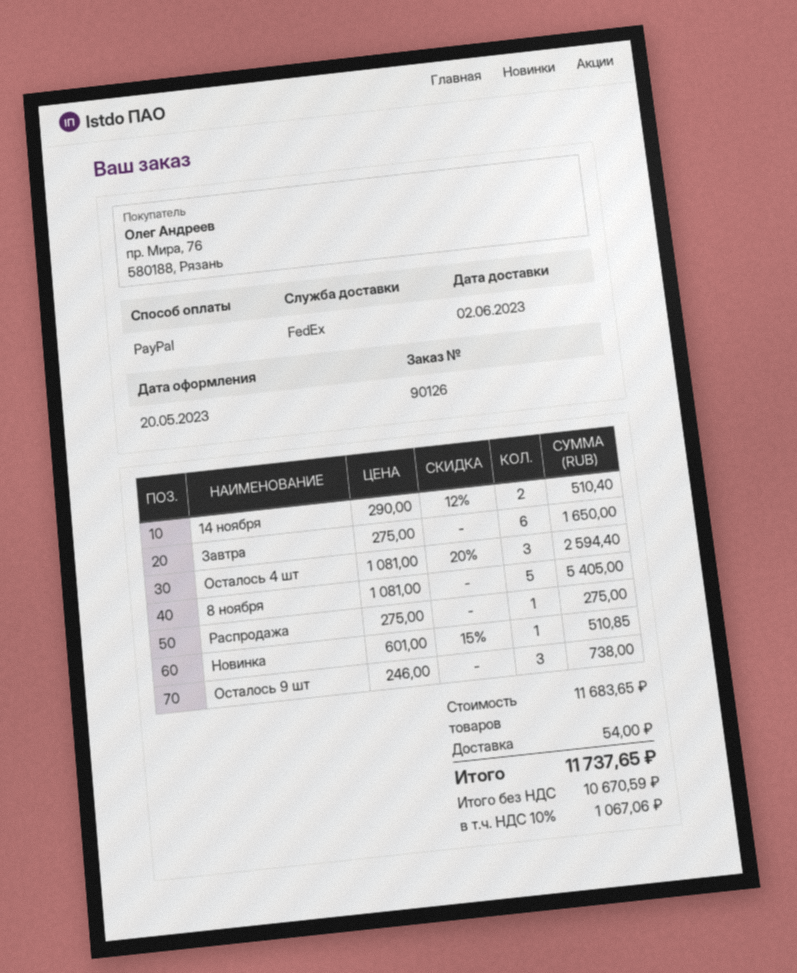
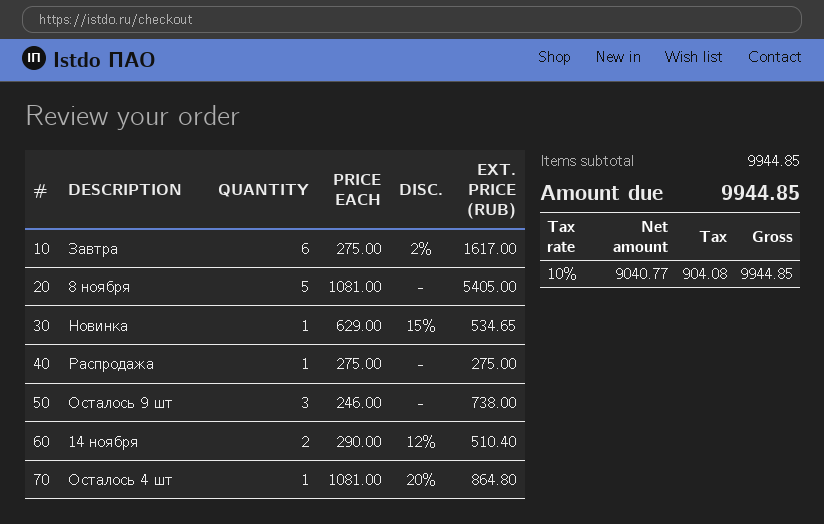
Завтра: 6 x 275.00 = 1650.00 -> 6 x 275.00 - 2% = 1617.00
Осталось 4 шт: 3 x 1081.00 - 20% = 2594.40 -> 1 x 1081.00 - 20% = 864.80
Новинка: 1 x 601.00 - 15% = 510.85 -> 1 x 629.00 - 15% = 534.65
subtotal: 11683.65 -> 9944.85
shipping: 54.00 -> none
net: 10670.59 -> 9040.77
tax: 10% = 1067.06 -> 10% = 904.08
total: 11737.65 -> 9944.85

